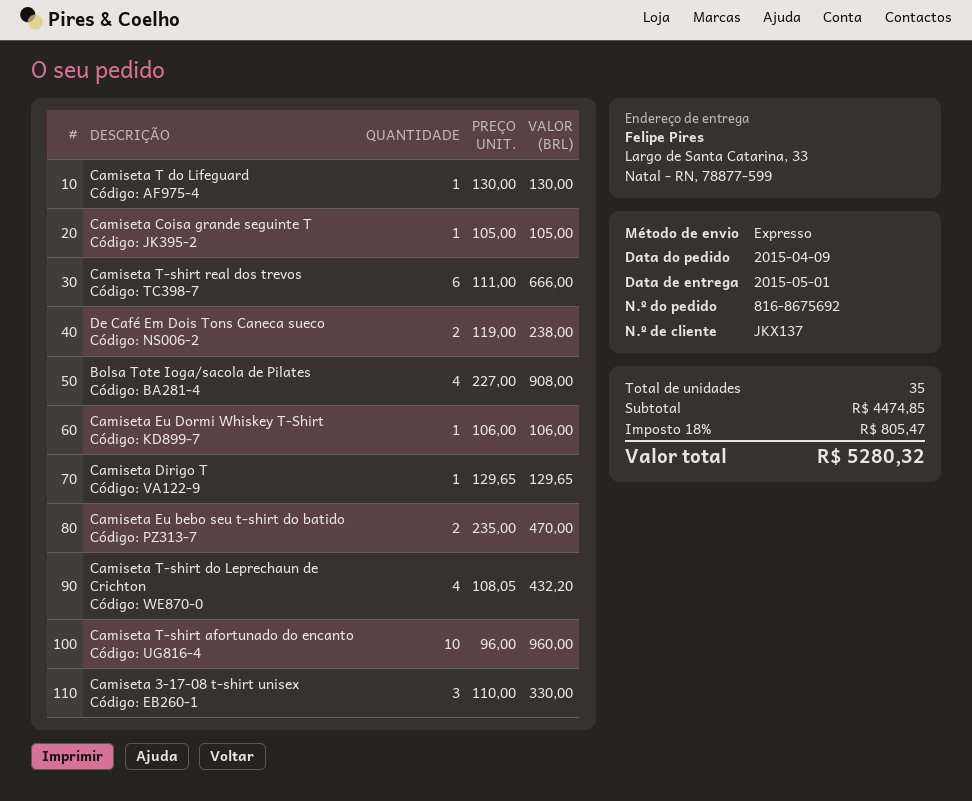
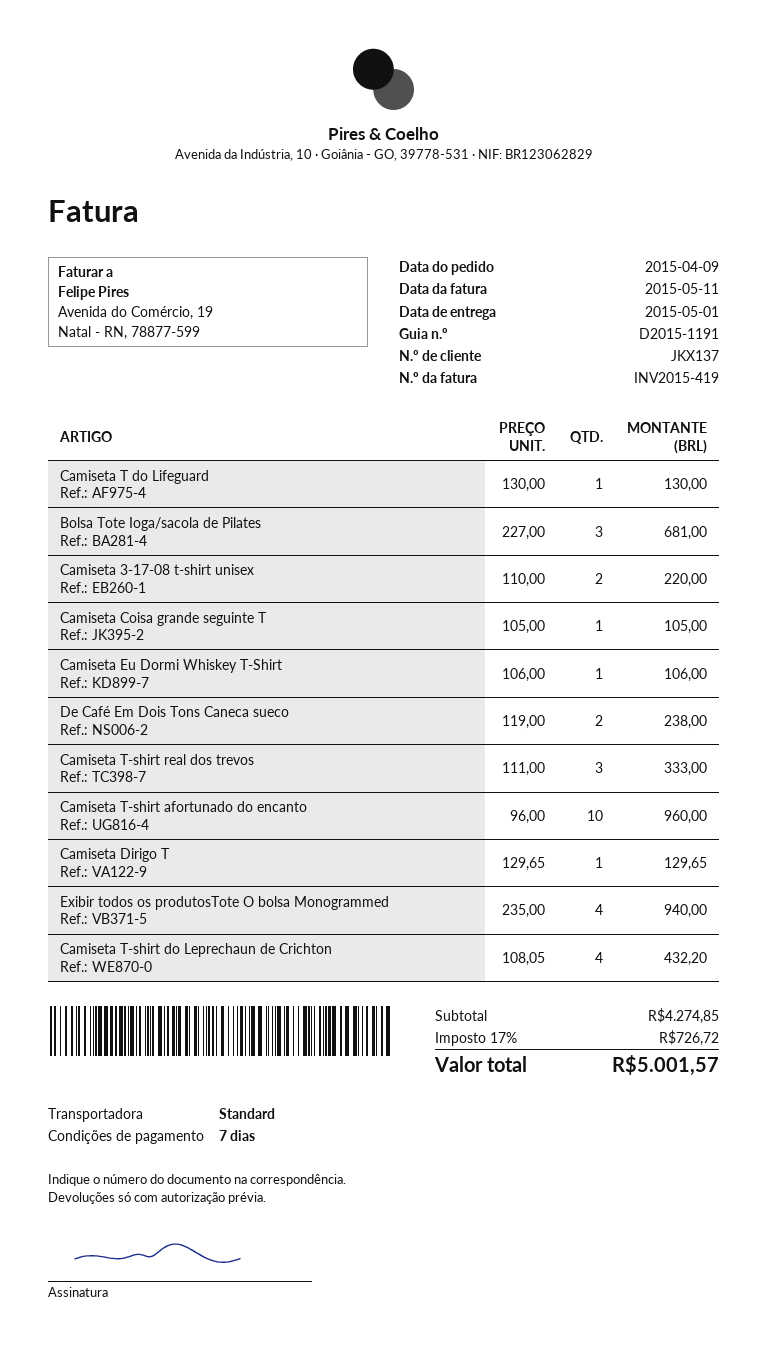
shipping method: express -> standard
Camiseta T-shirt real dos trevos: 6 x 111.00 = 666.00 -> 3 x 111.00 = 333.00
Bolsa Tote Ioga/sacola de Pilates: 4 x 227.00 = 908.00 -> 3 x 227.00 = 681.00
Camiseta Eu bebo seu t-shirt do batido: 2 x 235.00 = 470.00 -> none
Camiseta 3-17-08 t-shirt unisex: 3 x 110.00 = 330.00 -> 2 x 110.00 = 220.00
Exibir todos os produtosTote O bolsa Monogrammed: none -> 4 x 235.00 = 940.00
subtotal: 4474.85 -> 4274.85
tax: 18% = 805.47 -> 17% = 726.72
total: 5280.32 -> 5001.57

